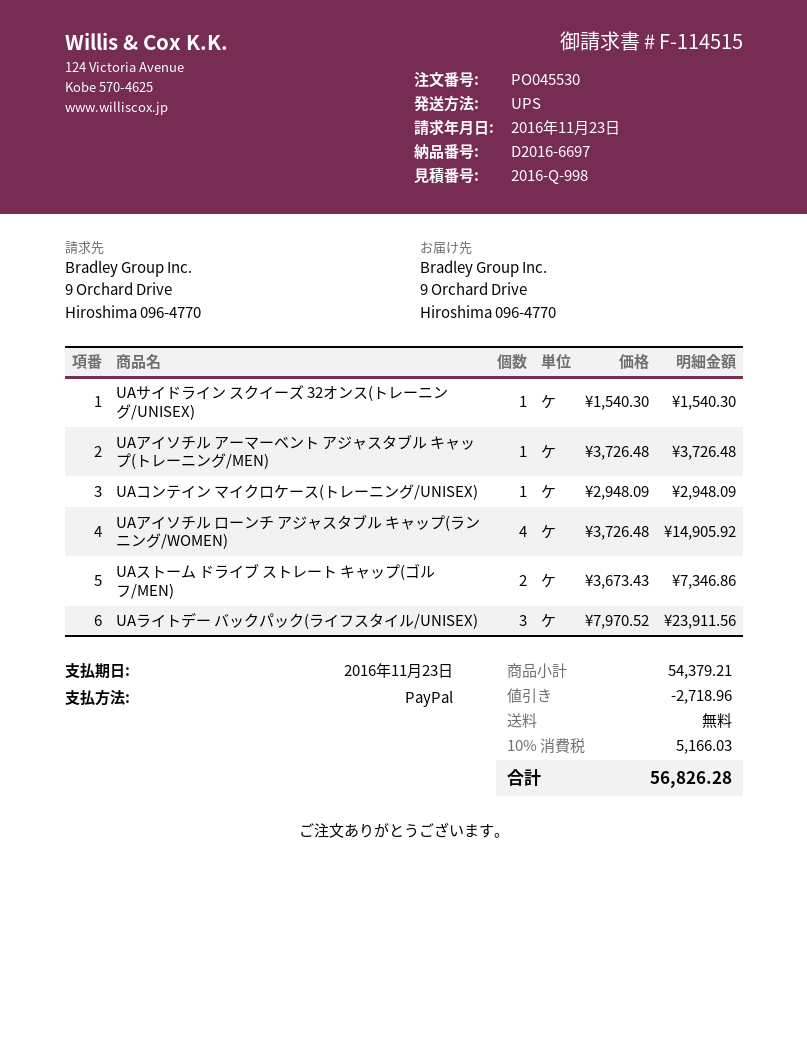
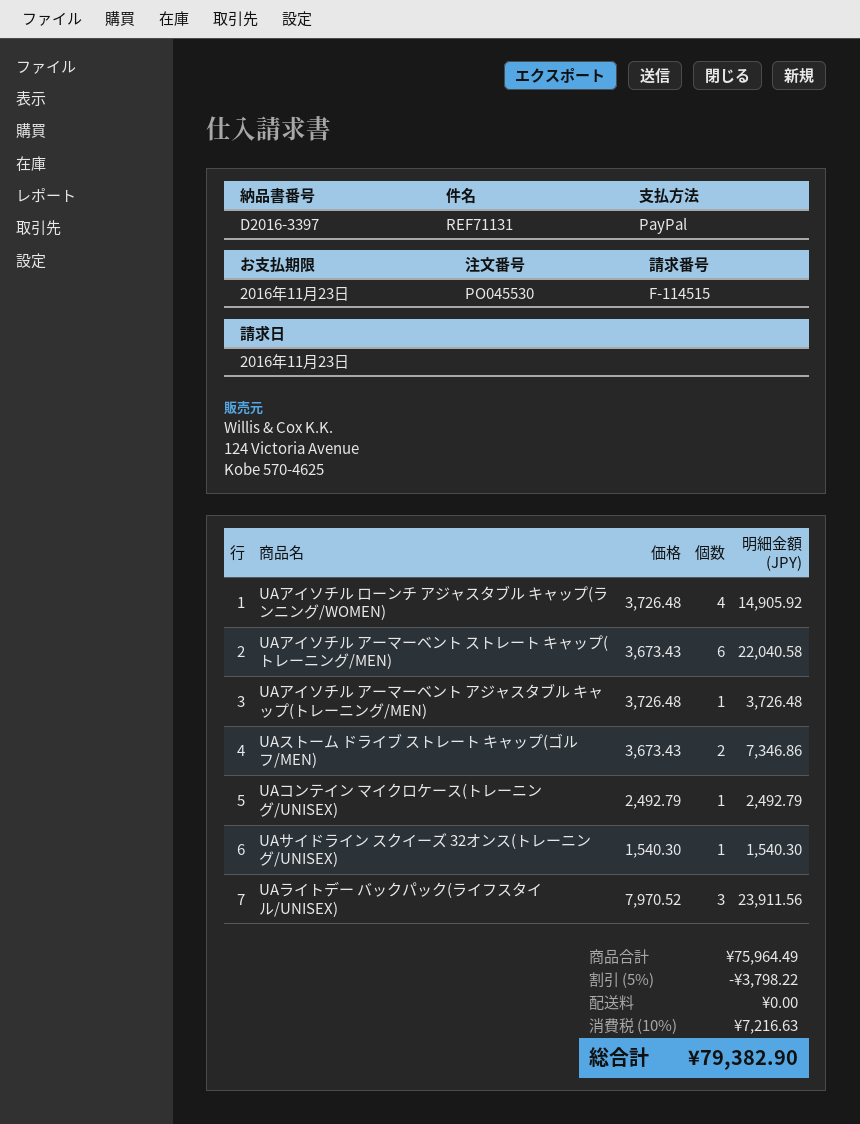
delivery note number: D2016-6697 -> D2016-3397
UAコンテイン マイクロケース(トレーニング/UNISEX): 1 x 2948.09 = 2948.09 -> 1 x 2492.79 = 2492.79
UAアイソチル アーマーベント ストレート キャップ(トレーニング/MEN): none -> 6 x 3673.43 = 22040.58
subtotal: 54379.21 -> 75964.49
discount: 2718.96 -> 3798.22
tax: 10% = 5166.03 -> 10% = 7216.63
total: 56826.28 -> 79382.90

